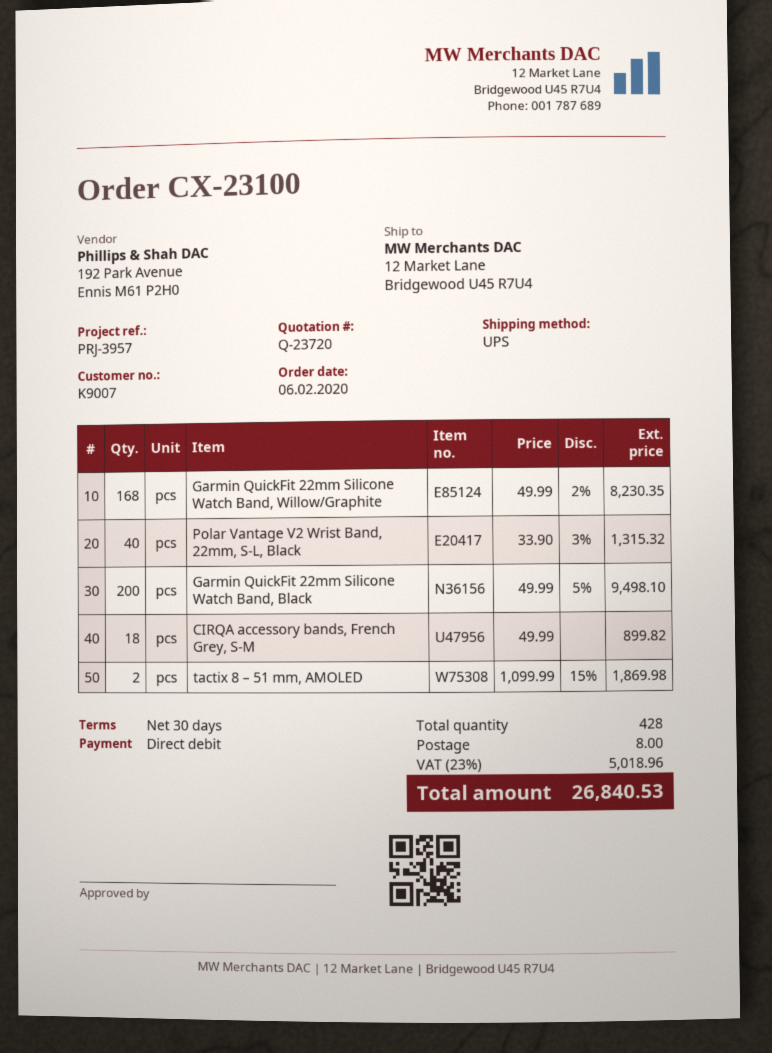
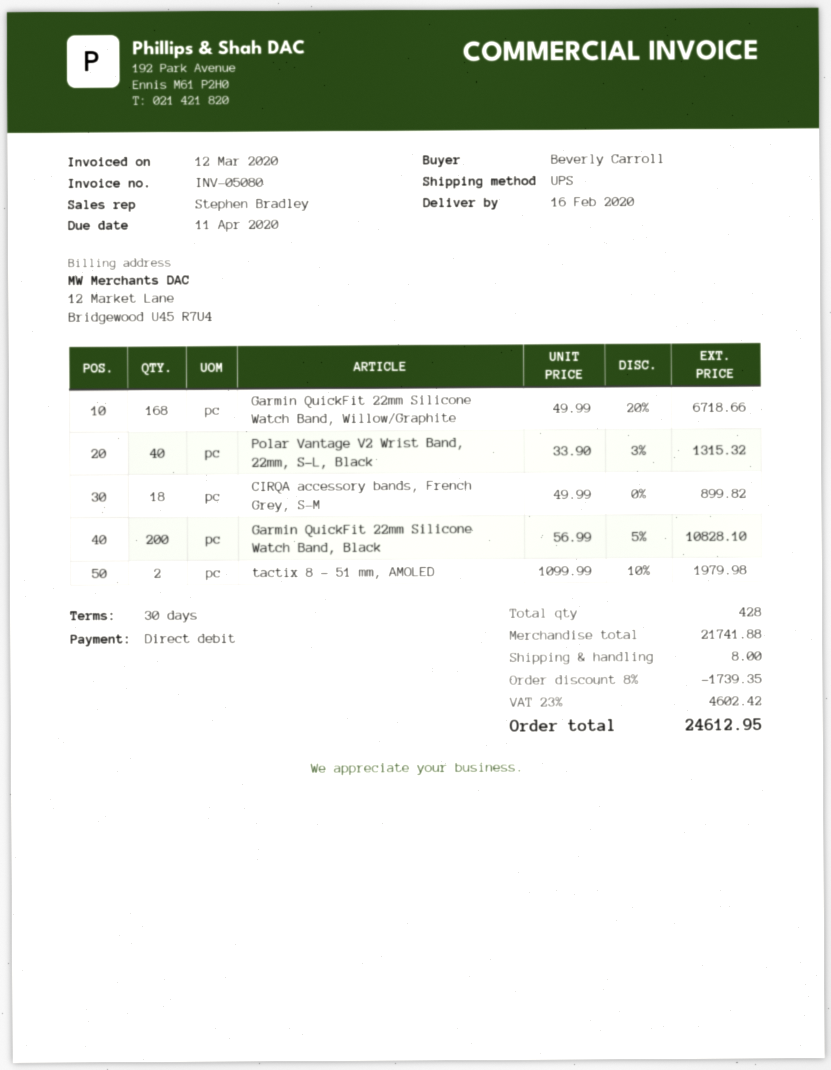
Garmin QuickFit 22mm Silicone Watch Band, Willow/Graphite: 168 x 49.99 - 2% = 8230.35 -> 168 x 49.99 - 20% = 6718.66
Garmin QuickFit 22mm Silicone Watch Band, Black: 200 x 49.99 - 5% = 9498.10 -> 200 x 56.99 - 5% = 10828.10
tactix 8 – 51 mm, AMOLED: 2 x 1099.99 - 15% = 1869.98 -> 2 x 1099.99 - 10% = 1979.98
discount: none -> 8% = 1739.35
tax: 23% = 5018.96 -> 23% = 4602.42
total: 26840.53 -> 24612.95

